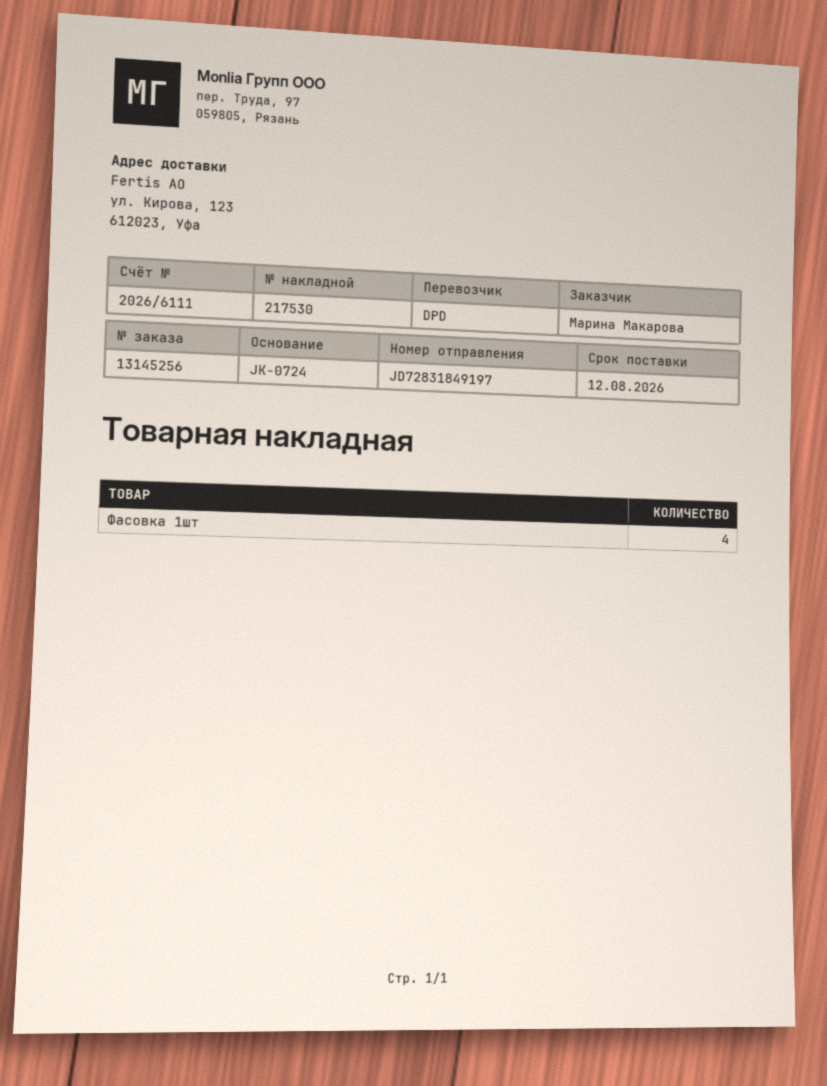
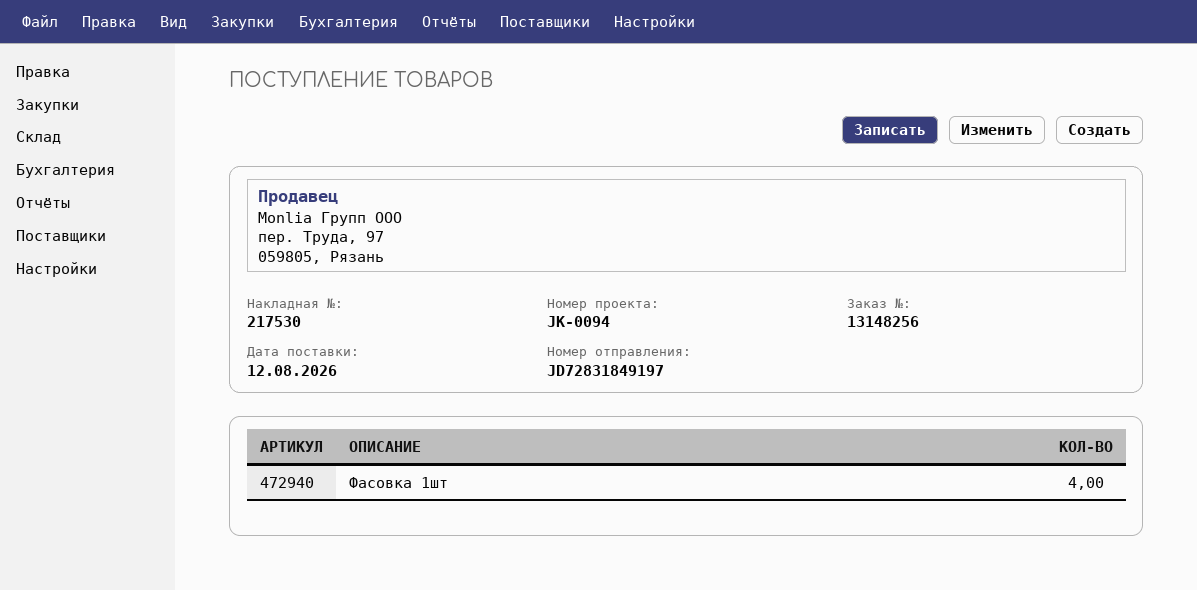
order number: 13145256 -> 13148256
reference: JK-0724 -> JK-0094

